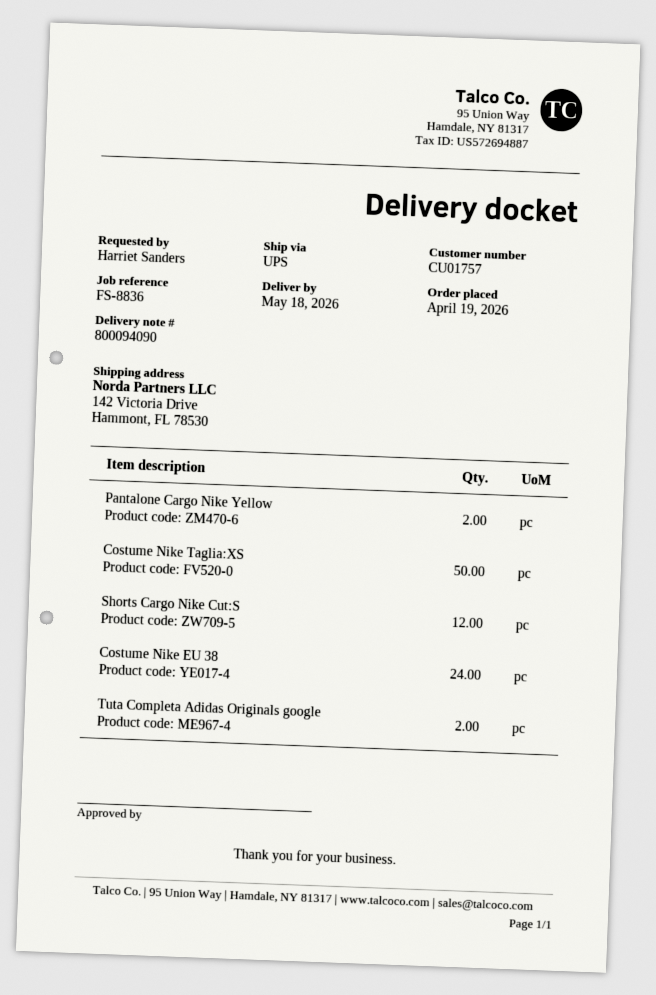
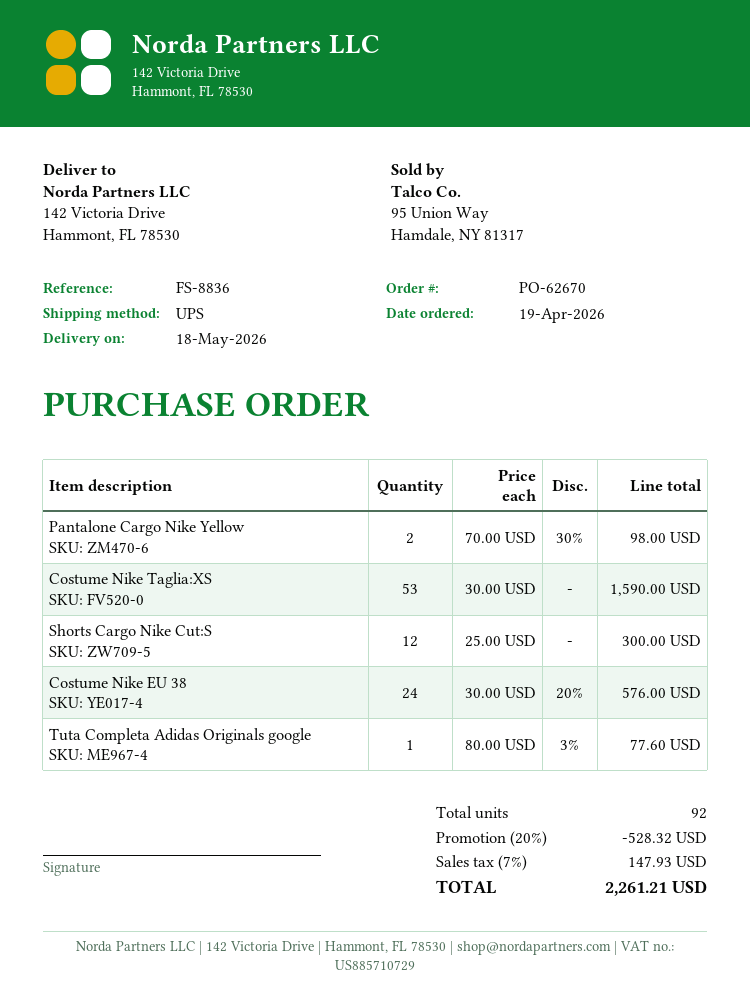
Costume Nike Taglia:XS: 50 -> 53
Tuta Completa Adidas Originals google: 2 -> 1

